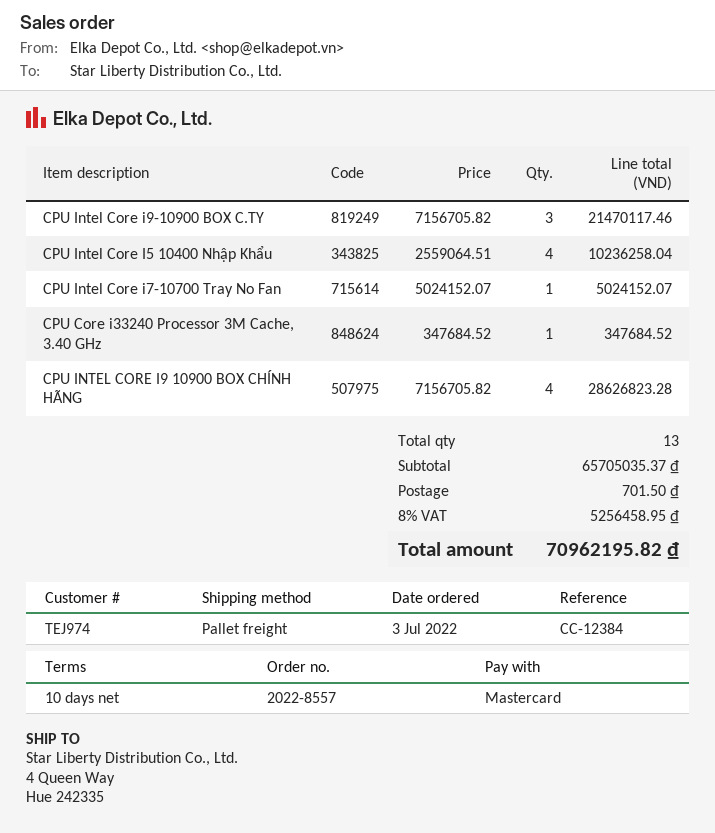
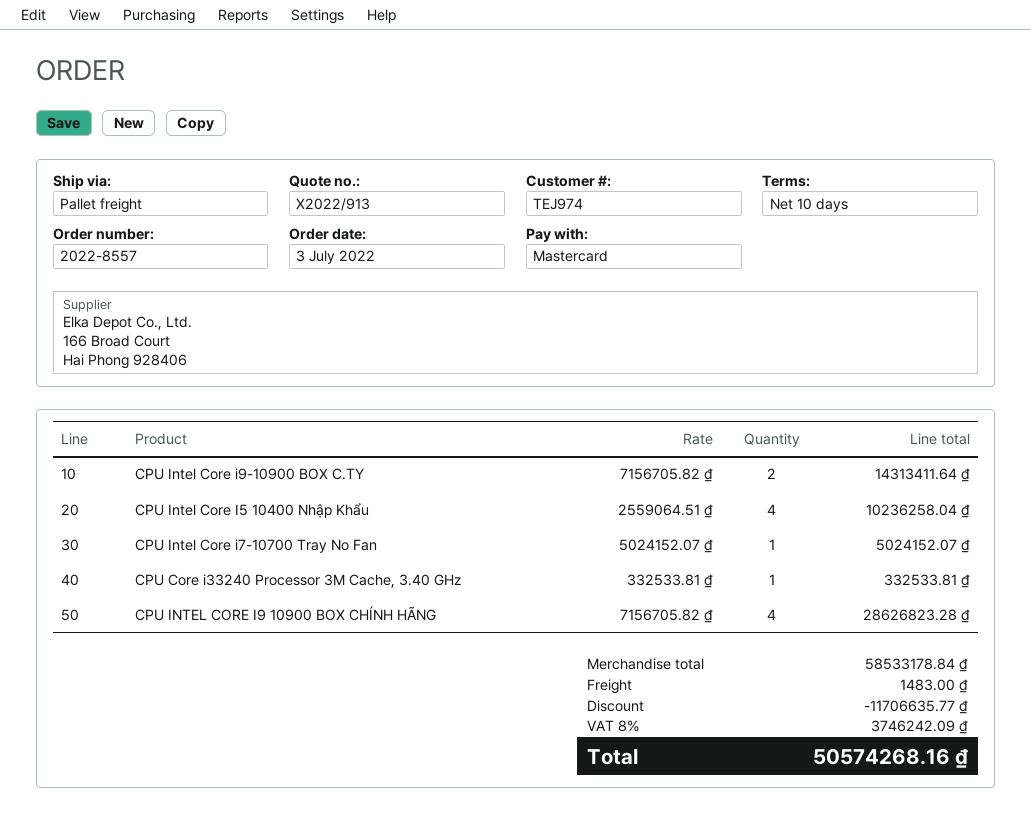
CPU Intel Core i9-10900 BOX C.TY: 3 x 7156705.82 = 21470117.46 -> 2 x 7156705.82 = 14313411.64
CPU Core i33240 Processor 3M Cache, 3.40 GHz: 1 x 347684.52 = 347684.52 -> 1 x 332533.81 = 332533.81
subtotal: 65705035.37 -> 58533178.84
discount: none -> 11706635.77
shipping: 701.50 -> 1483.00
tax: 8% = 5256458.95 -> 8% = 3746242.09
total: 70962195.82 -> 50574268.16

